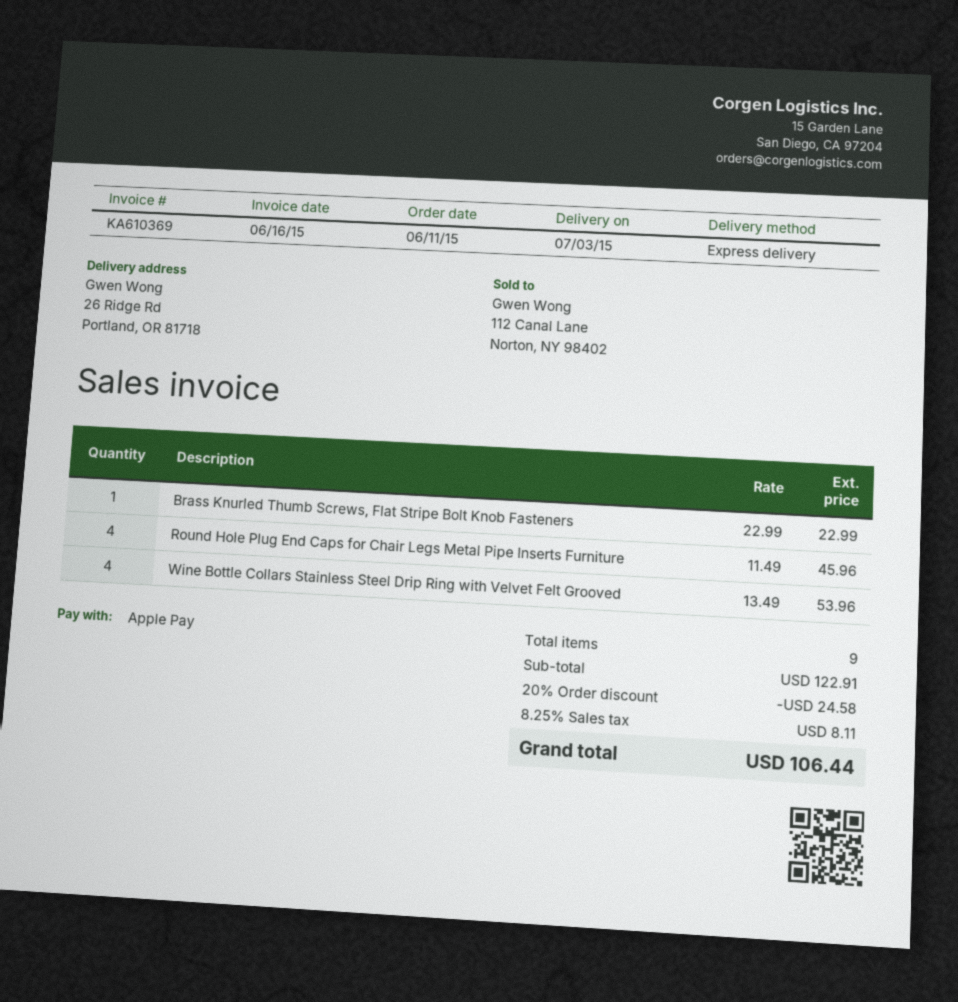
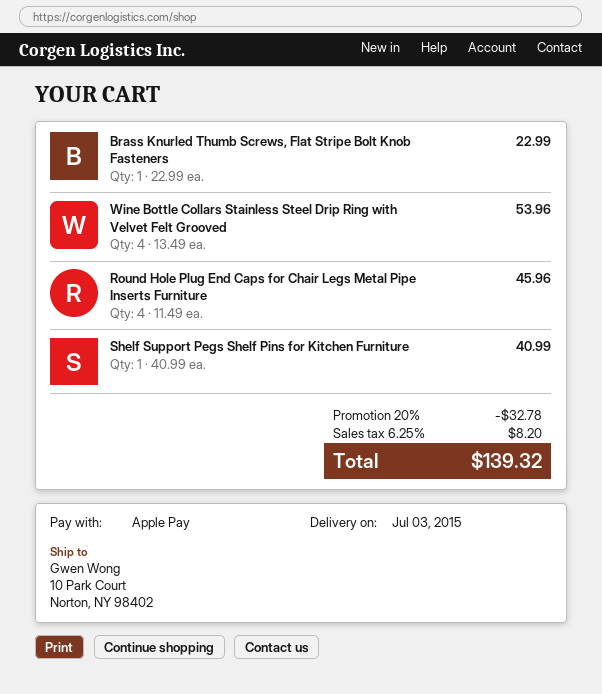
ship to: 26 Ridge Rd, Portland, OR 81718 -> 10 Park Court, Norton, NY 98402
Shelf Support Pegs Shelf Pins for Kitchen Furniture: none -> 1 x 40.99 = 40.99
discount: 20% = 24.58 -> 20% = 32.78
tax: 8.25% = 8.11 -> 6.25% = 8.20
total: 106.44 -> 139.32

